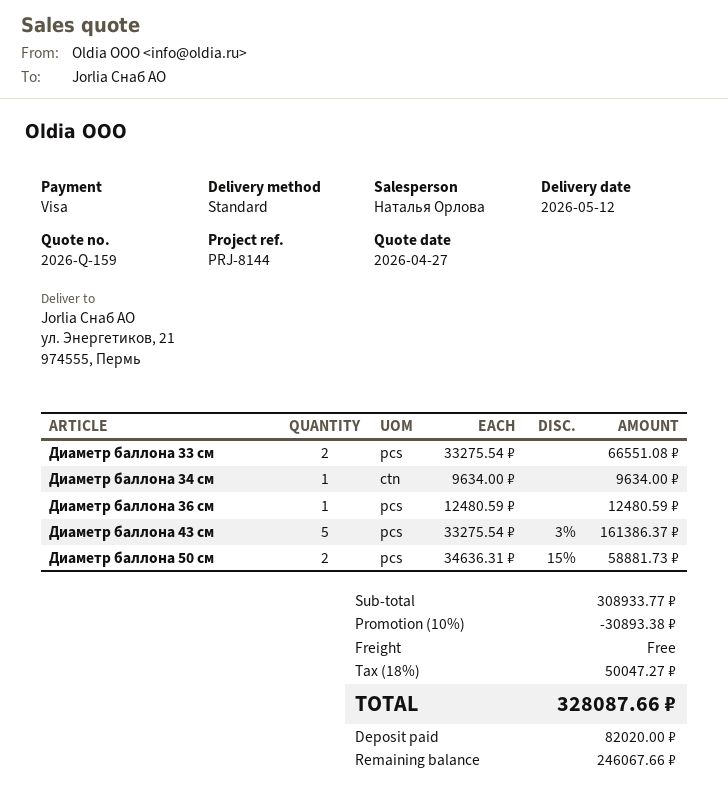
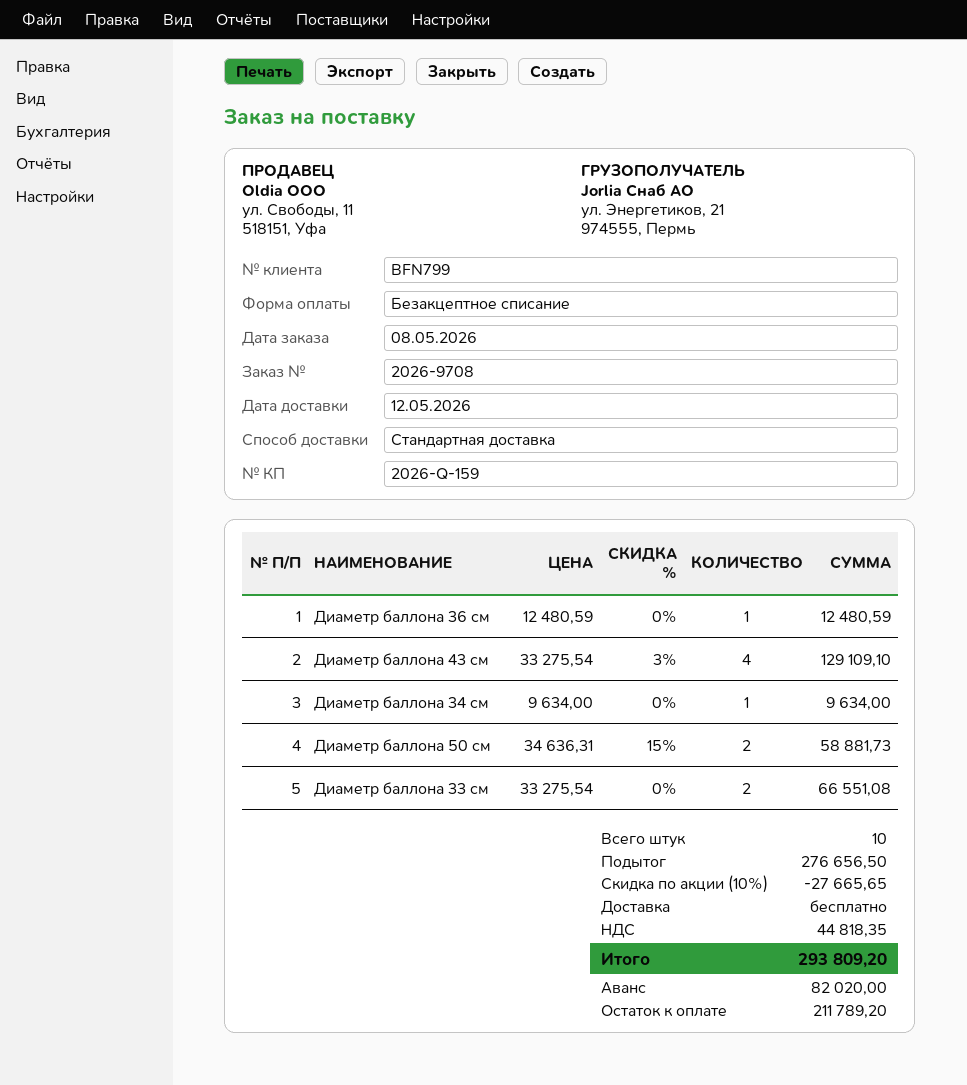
payment method: Visa -> direct debit
Диаметр баллона 43 см: 5 x 33275.54 - 3% = 161386.37 -> 4 x 33275.54 - 3% = 129109.10
subtotal: 308933.77 -> 276656.50
discount: 10% = 30893.38 -> 10% = 27665.65
tax: 50047.27 -> 44818.35
total: 328087.66 -> 293809.20
balance: 246067.66 -> 211789.20

